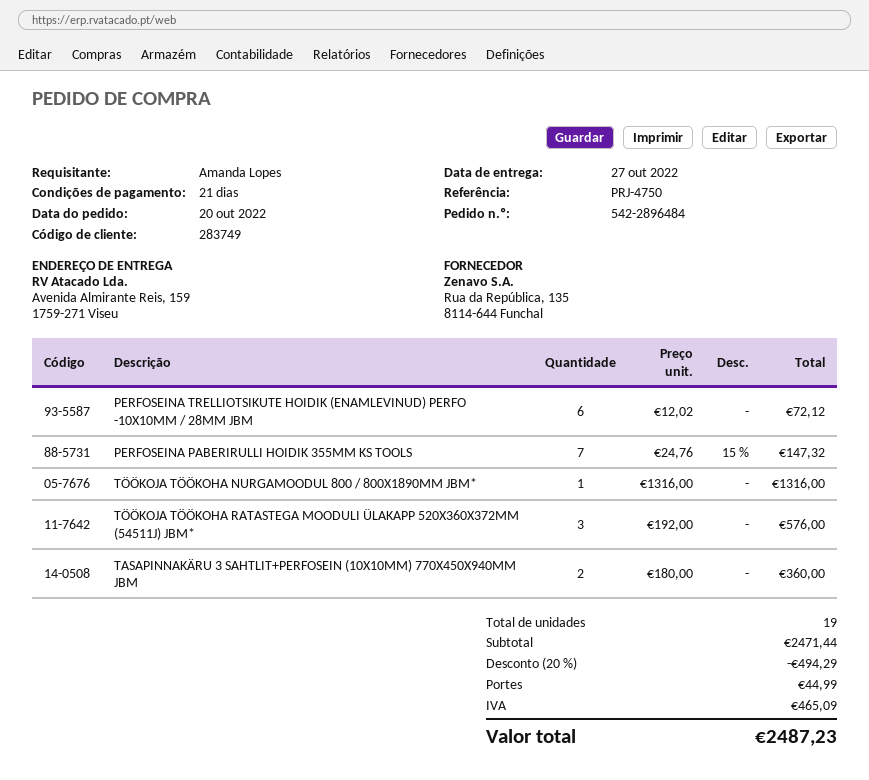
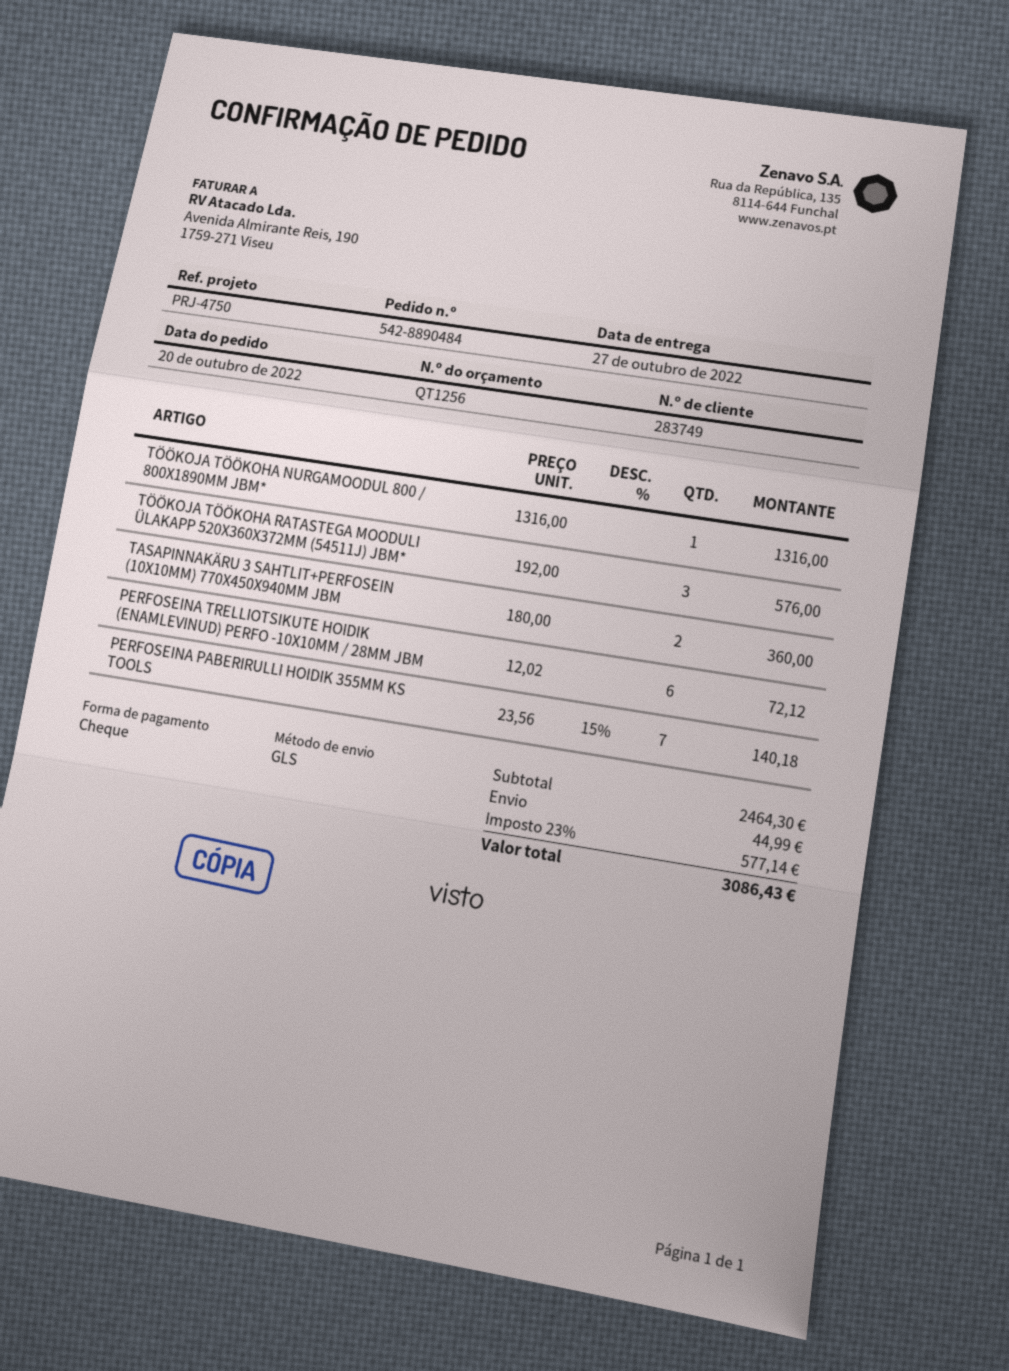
order number: 542-2896484 -> 542-8890484
PERFOSEINA PABERIRULLI HOIDIK 355MM KS TOOLS: 7 x 24.76 - 15% = 147.32 -> 7 x 23.56 - 15% = 140.18
subtotal: 2471.44 -> 2464.30
discount: 20% = 494.29 -> none
tax: 465.09 -> 577.14
total: 2487.23 -> 3086.43

